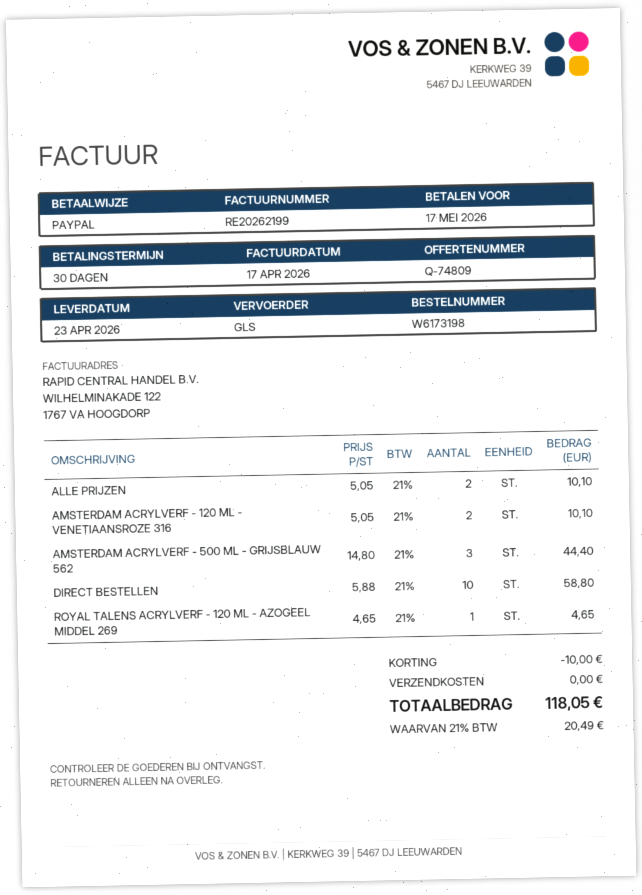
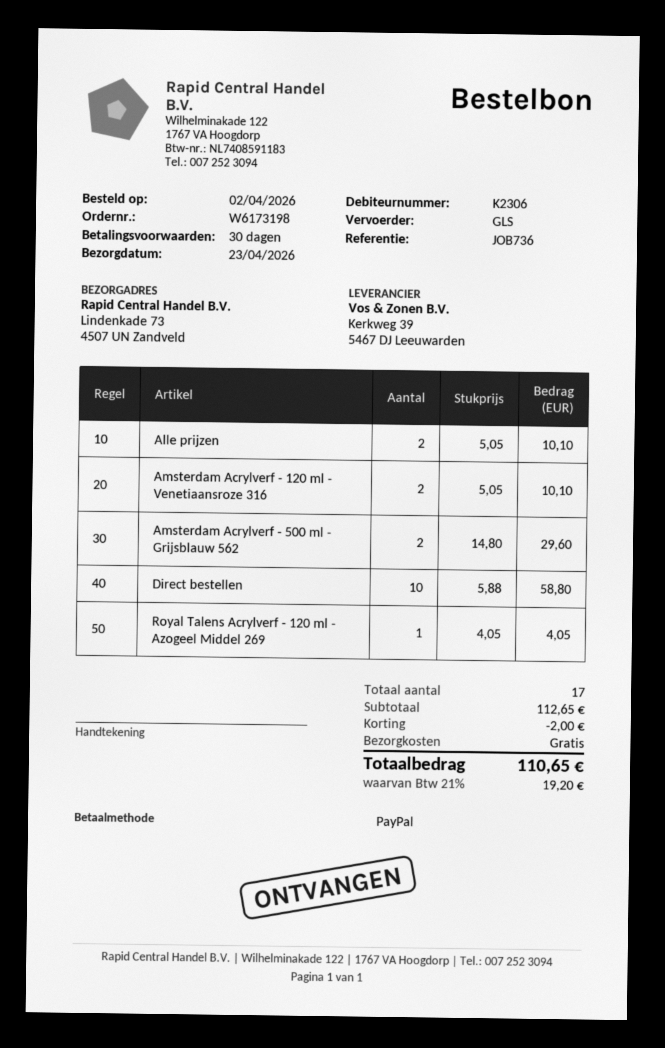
AMSTERDAM ACRYLVERF - 500 ML - GRIJSBLAUW 562: 3 x 14.80 = 44.40 -> 2 x 14.80 = 29.60
ROYAL TALENS ACRYLVERF - 120 ML - AZOGEEL MIDDEL 269: 1 x 4.65 = 4.65 -> 1 x 4.05 = 4.05
discount: 10.00 -> 2.00
tax: 21% = 20.49 -> 21% = 19.20
total: 118.05 -> 110.65

